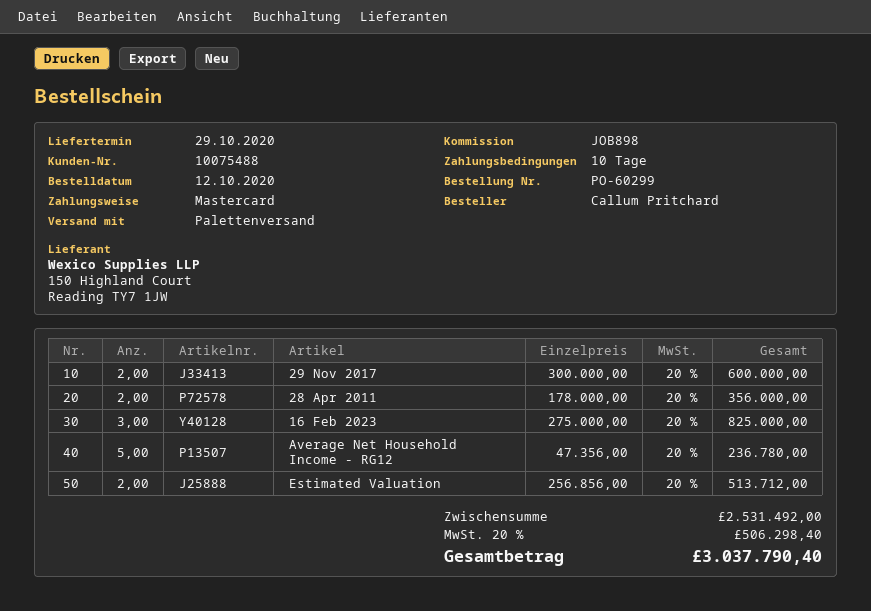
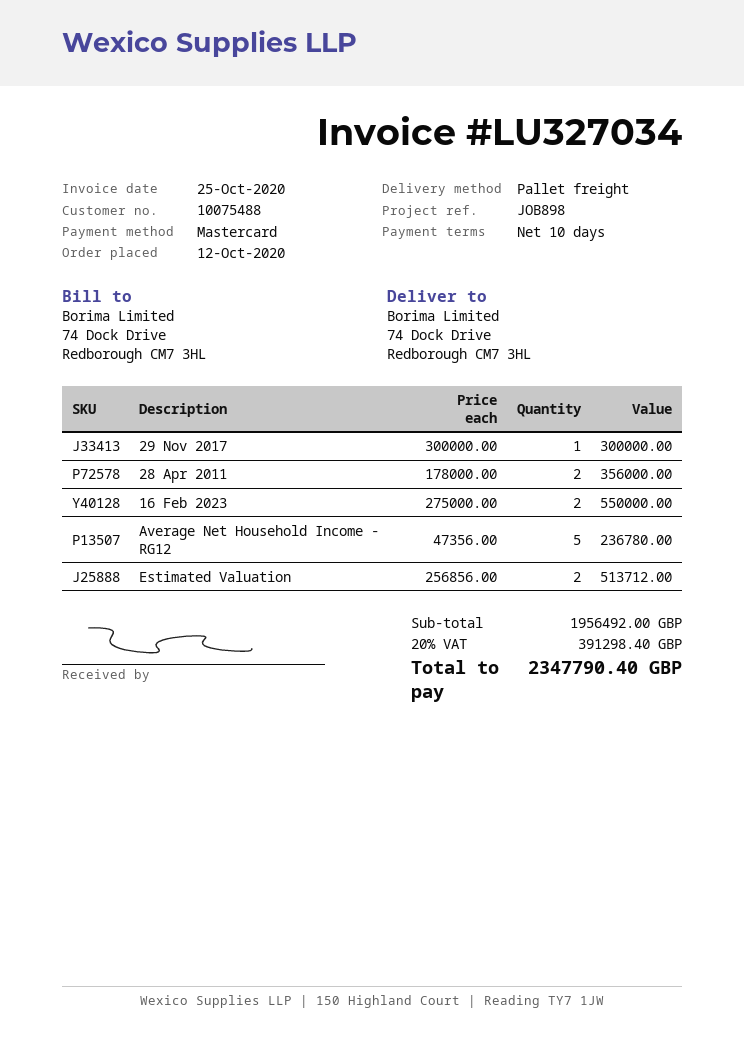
29 Nov 2017: 2 x 300000.00 = 600000.00 -> 1 x 300000.00 = 300000.00
16 Feb 2023: 3 x 275000.00 = 825000.00 -> 2 x 275000.00 = 550000.00
subtotal: 2531492.00 -> 1956492.00
tax: 20% = 506298.40 -> 20% = 391298.40
total: 3037790.40 -> 2347790.40

